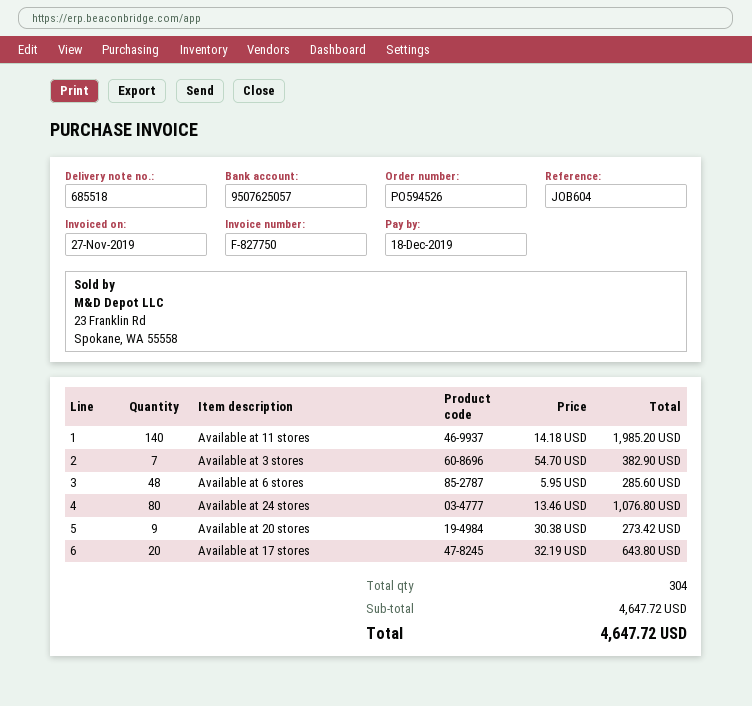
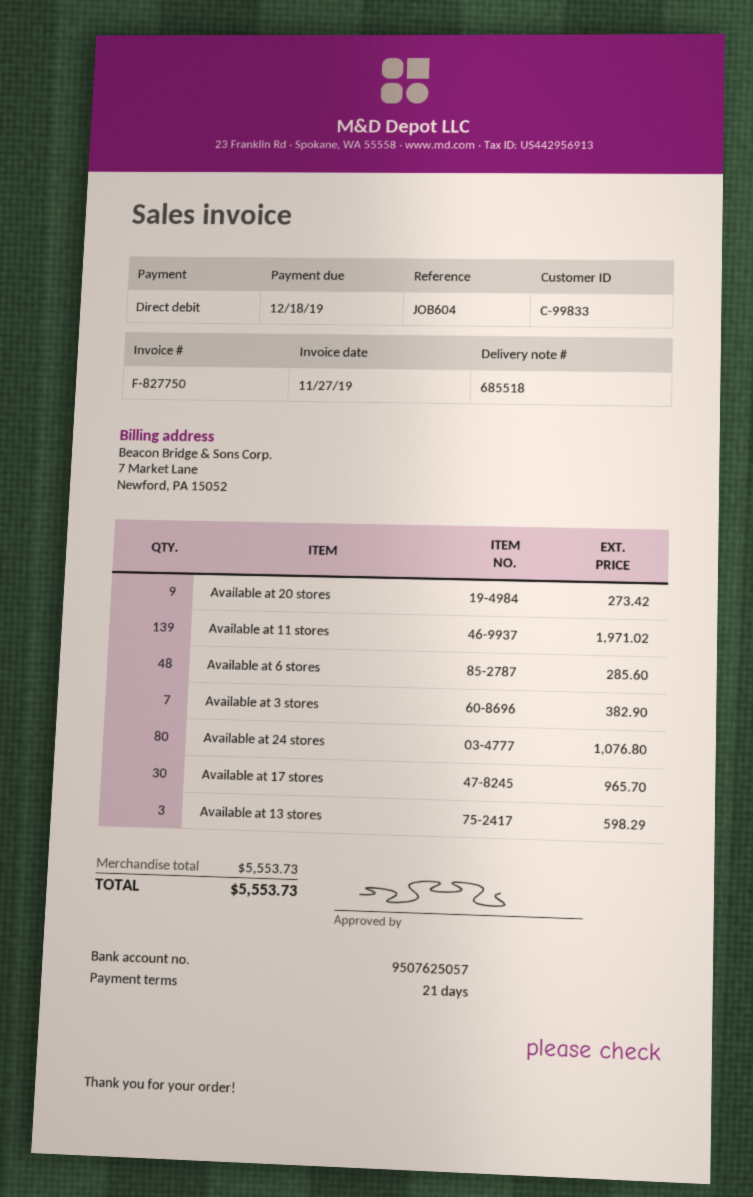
Available at 11 stores: 140 for 1985.20 -> 139 for 1971.02
Available at 17 stores: 20 for 643.80 -> 30 for 965.70
Available at 13 stores: none -> 3 for 598.29
subtotal: 4647.72 -> 5553.73
total: 4647.72 -> 5553.73

